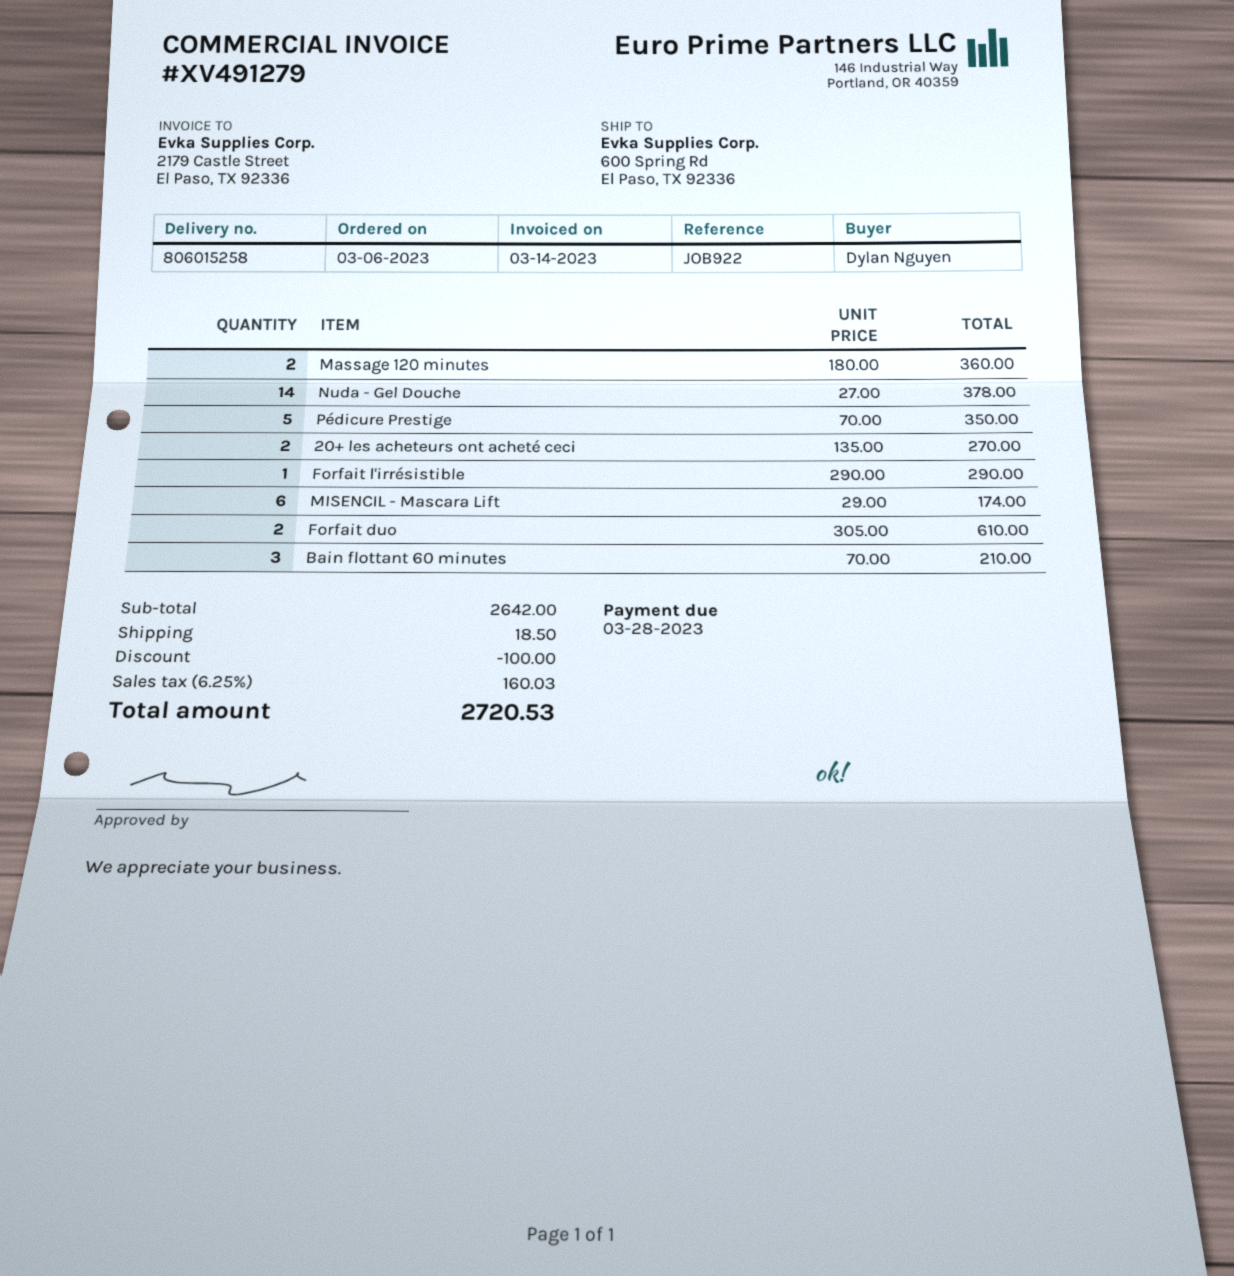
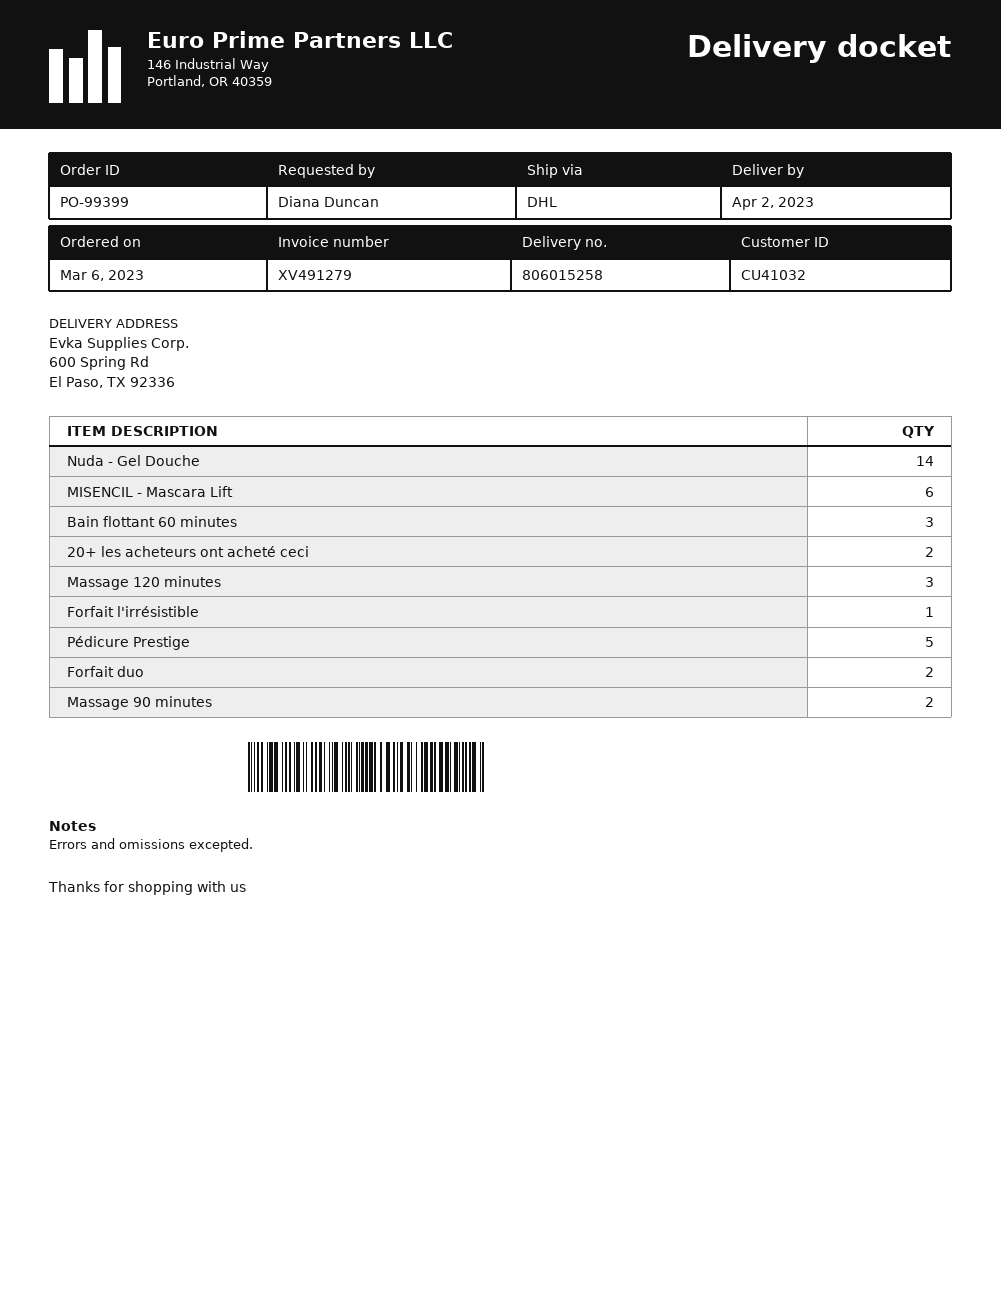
ordered by: Dylan Nguyen -> Diana Duncan
Massage 120 minutes: 2 -> 3
Massage 90 minutes: none -> 2

